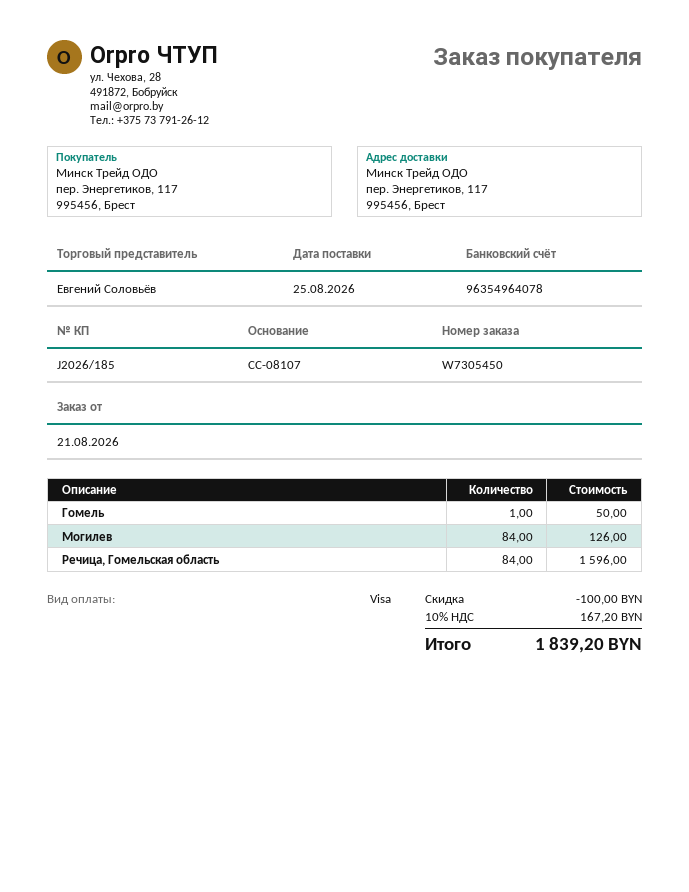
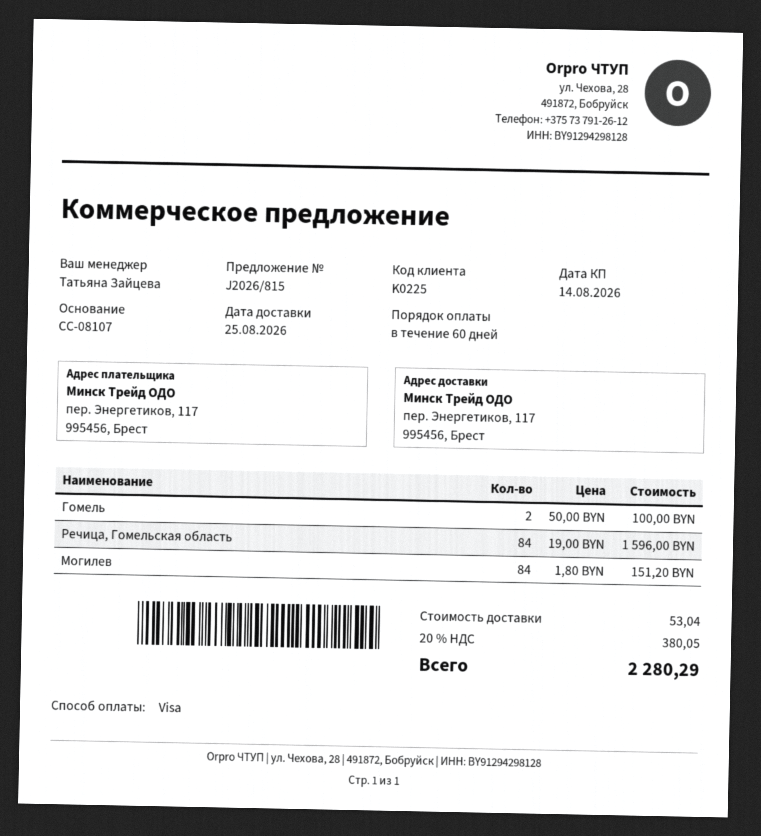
quote number: J2026/185 -> J2026/815
sales rep: Евгений Соловьёв -> Татьяна Зайцева
Гомель: 1 for 50.00 -> 2 for 100.00
Могилев: 84 for 126.00 -> 84 for 151.20
discount: 100.00 -> none
shipping: none -> 53.04
tax: 10% = 167.20 -> 20% = 380.05
total: 1839.20 -> 2280.29

